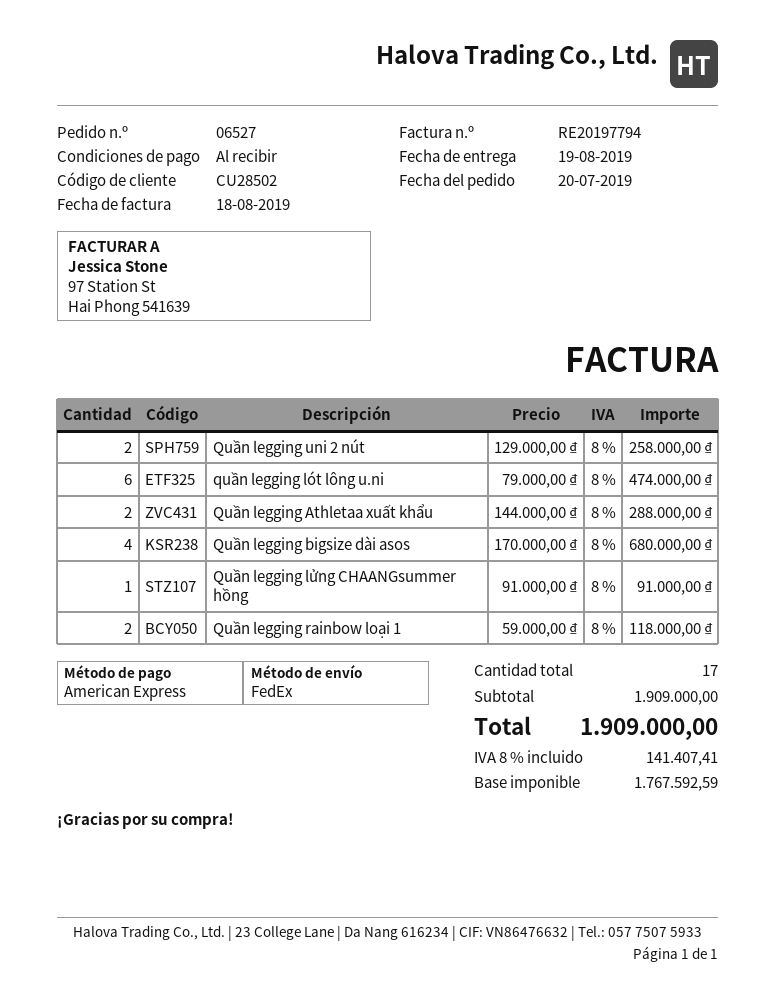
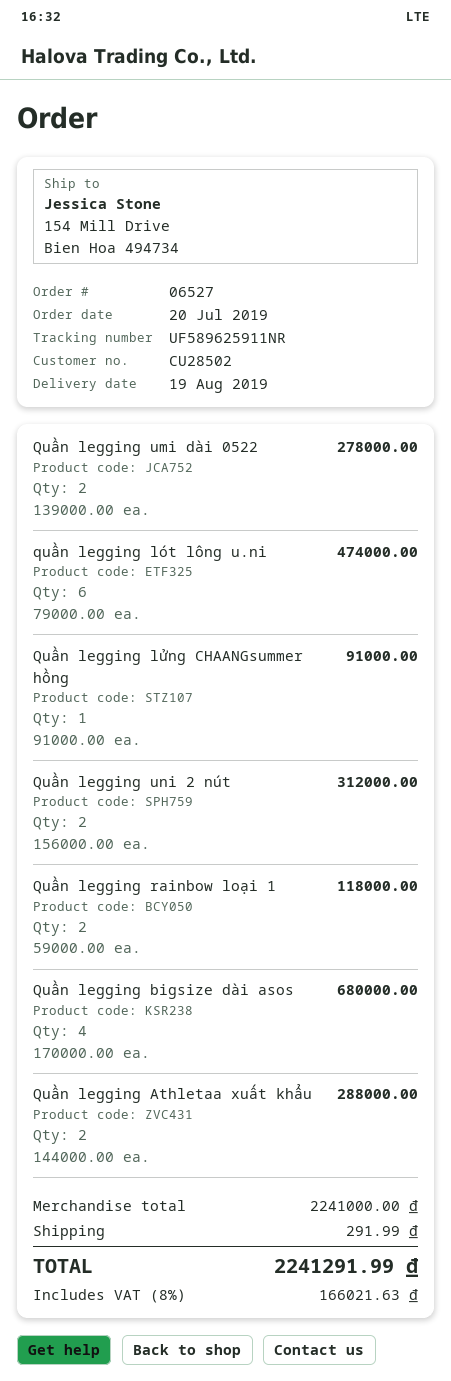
Quần legging uni 2 nút: 2 x 129000.00 = 258000.00 -> 2 x 156000.00 = 312000.00
Quần legging umi dài 0522: none -> 2 x 139000.00 = 278000.00
subtotal: 1909000.00 -> 2241000.00
shipping: none -> 291.99
tax: 8% = 141407.41 -> 8% = 166021.63
total: 1909000.00 -> 2241291.99

